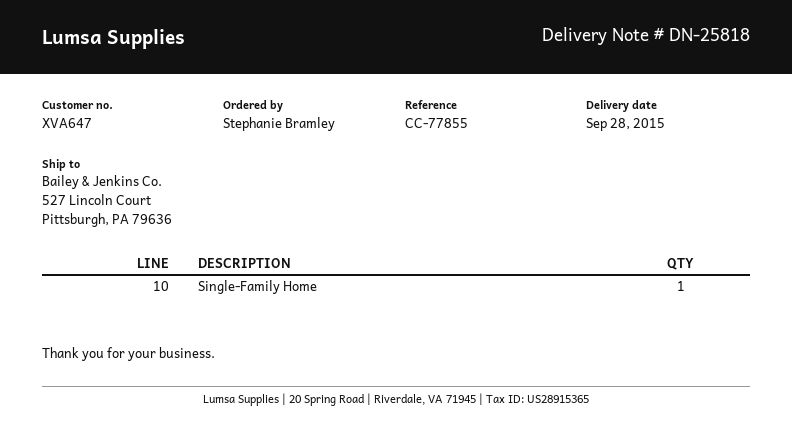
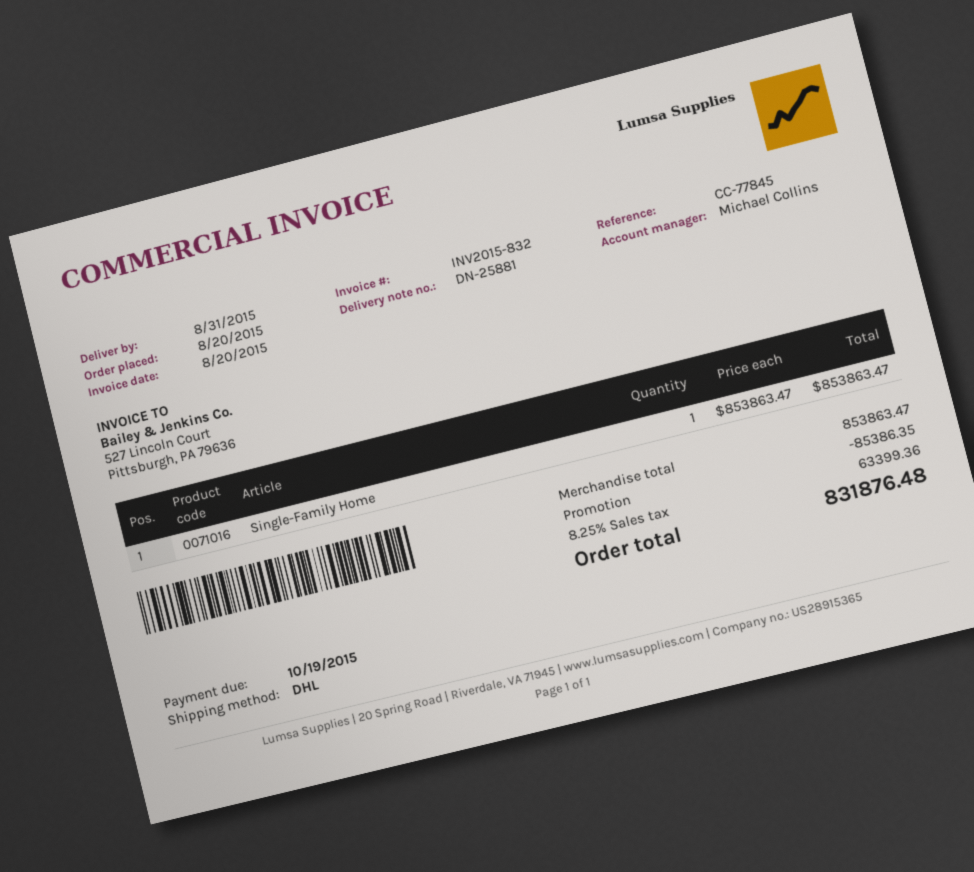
delivery note number: DN-25818 -> DN-25881
delivery date: 2015-09-28 -> 2015-08-31
reference: CC-77855 -> CC-77845

